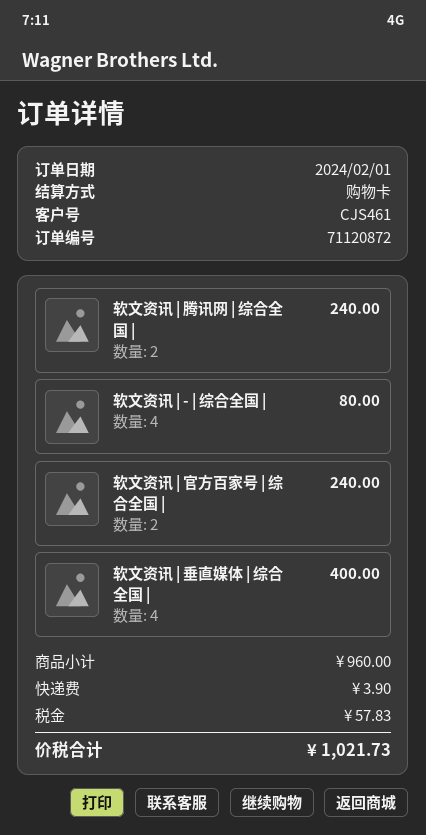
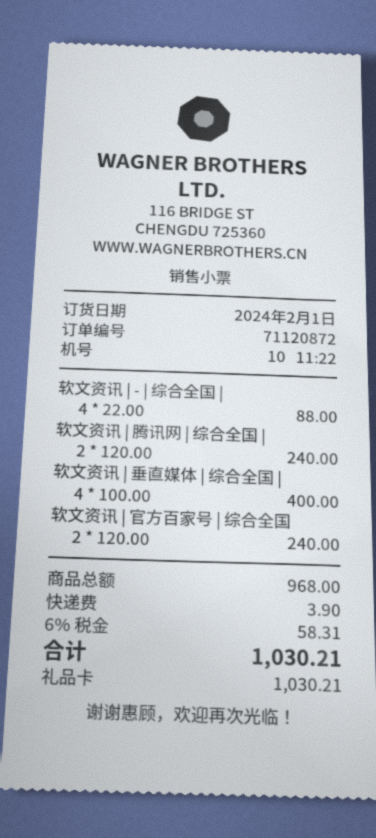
软文资讯 | - | 综合全国 |: 4 for 80.00 -> 4 for 88.00
subtotal: 960.00 -> 968.00
tax: 57.83 -> 58.31
total: 1021.73 -> 1030.21

